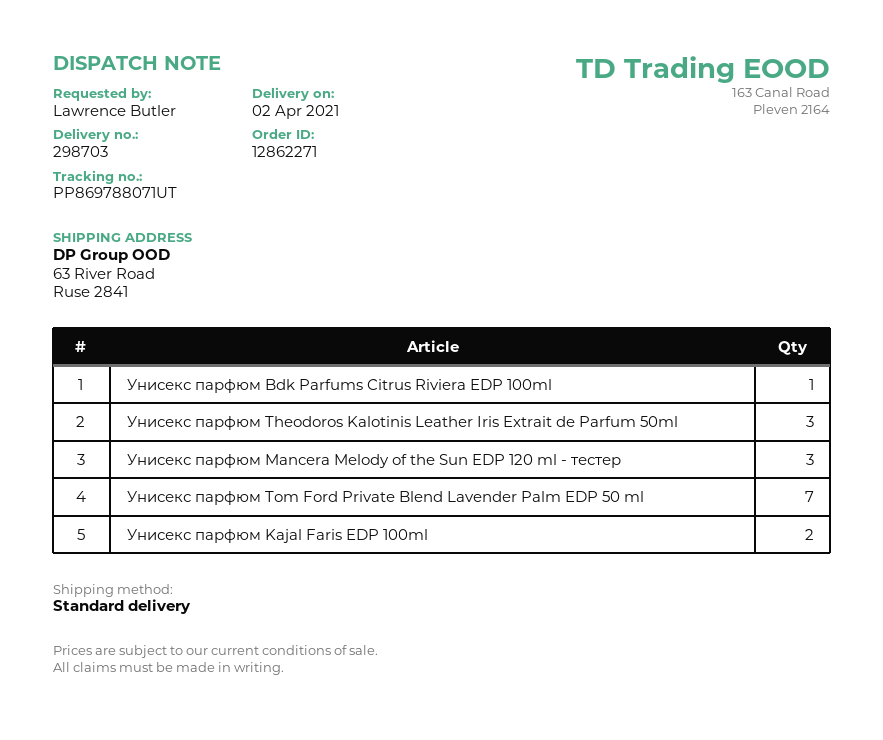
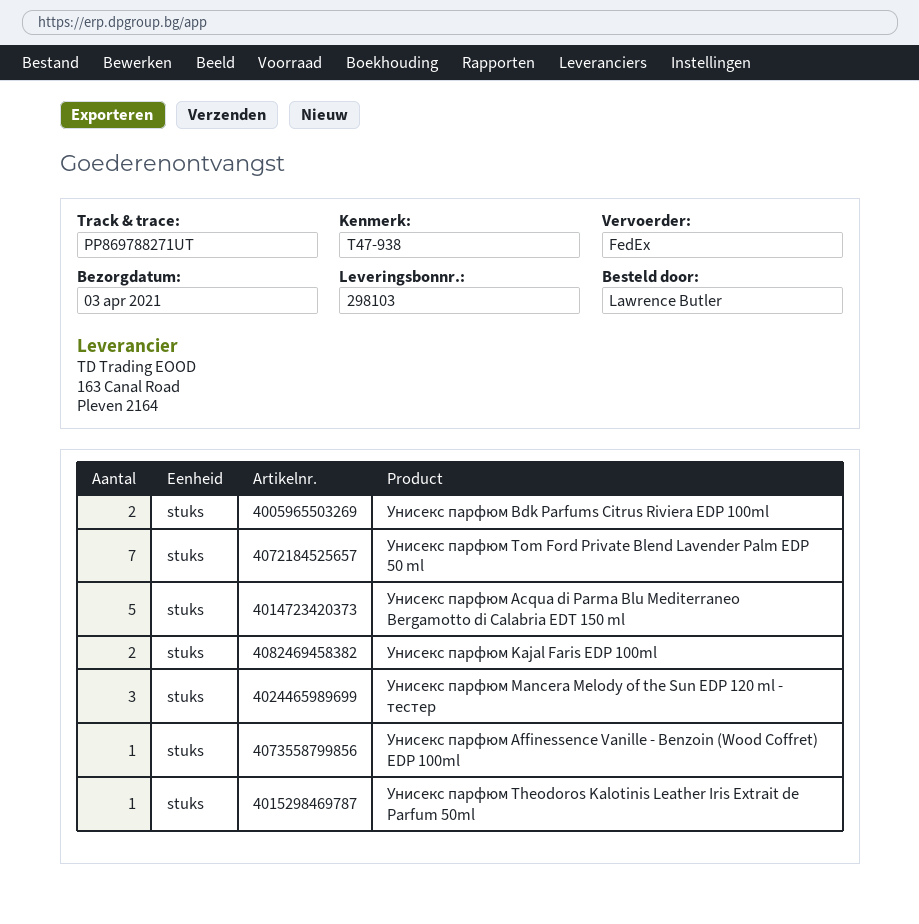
delivery note number: 298703 -> 298103
delivery date: 2021-04-02 -> 2021-04-03
shipping method: standard -> FedEx
tracking number: PP869788071UT -> PP869788271UT
Унисекс парфюм Bdk Parfums Citrus Riviera EDP 100ml: 1 -> 2
Унисекс парфюм Theodoros Kalotinis Leather Iris Extrait de Parfum 50ml: 3 -> 1
Унисекс парфюм Acqua di Parma Blu Mediterraneo Bergamotto di Calabria EDT 150 ml: none -> 5
Унисекс парфюм Affinessence Vanille - Benzoin (Wood Coffret) EDP 100ml: none -> 1

